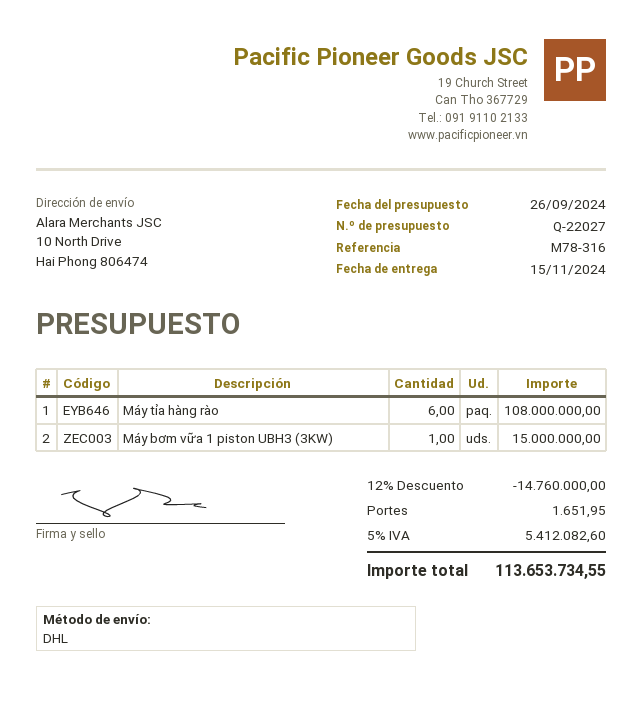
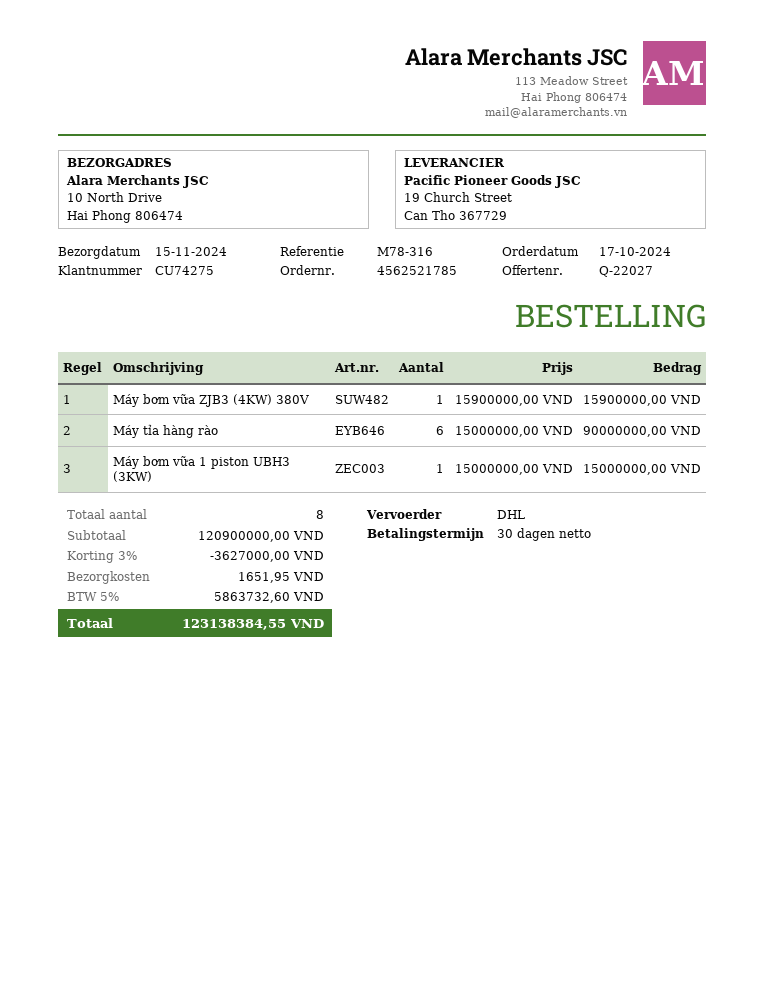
Máy tỉa hàng rào: 6 for 108000000.00 -> 6 for 90000000.00
Máy bơm vữa ZJB3 (4KW) 380V: none -> 1 for 15900000.00
discount: 12% = 14760000.00 -> 3% = 3627000.00
tax: 5% = 5412082.60 -> 5% = 5863732.60
total: 113653734.55 -> 123138384.55

